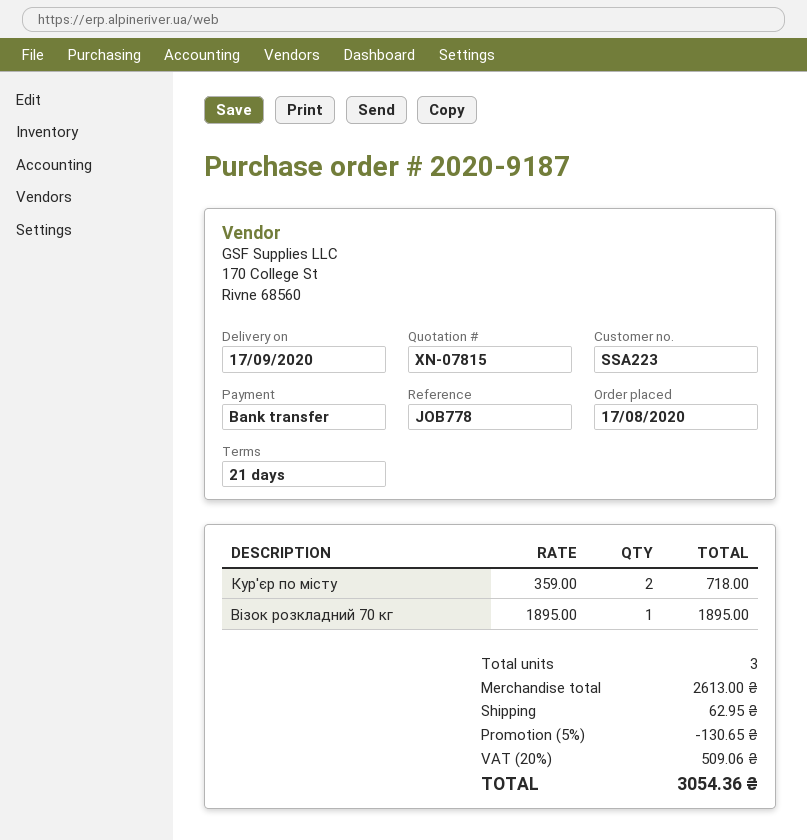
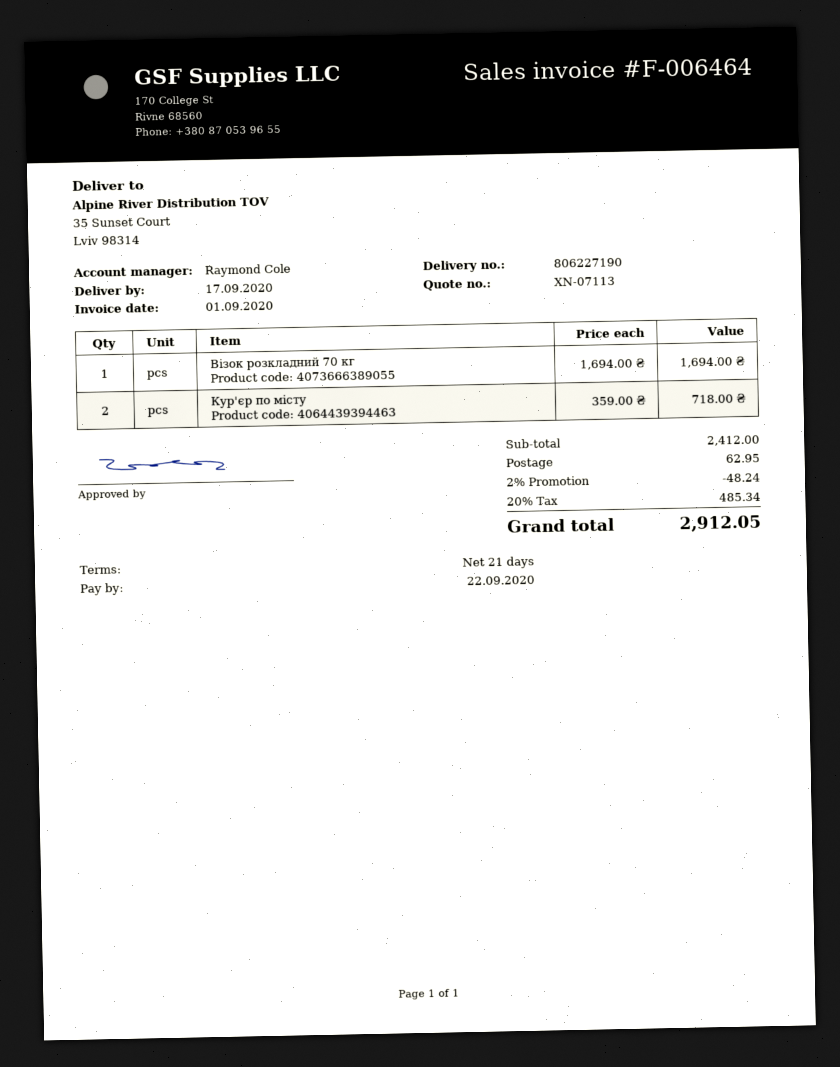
quote number: XN-07815 -> XN-07113
Візок розкладний 70 кг: 1 x 1895.00 = 1895.00 -> 1 x 1694.00 = 1694.00
subtotal: 2613.00 -> 2412.00
discount: 5% = 130.65 -> 2% = 48.24
tax: 20% = 509.06 -> 20% = 485.34
total: 3054.36 -> 2912.05

